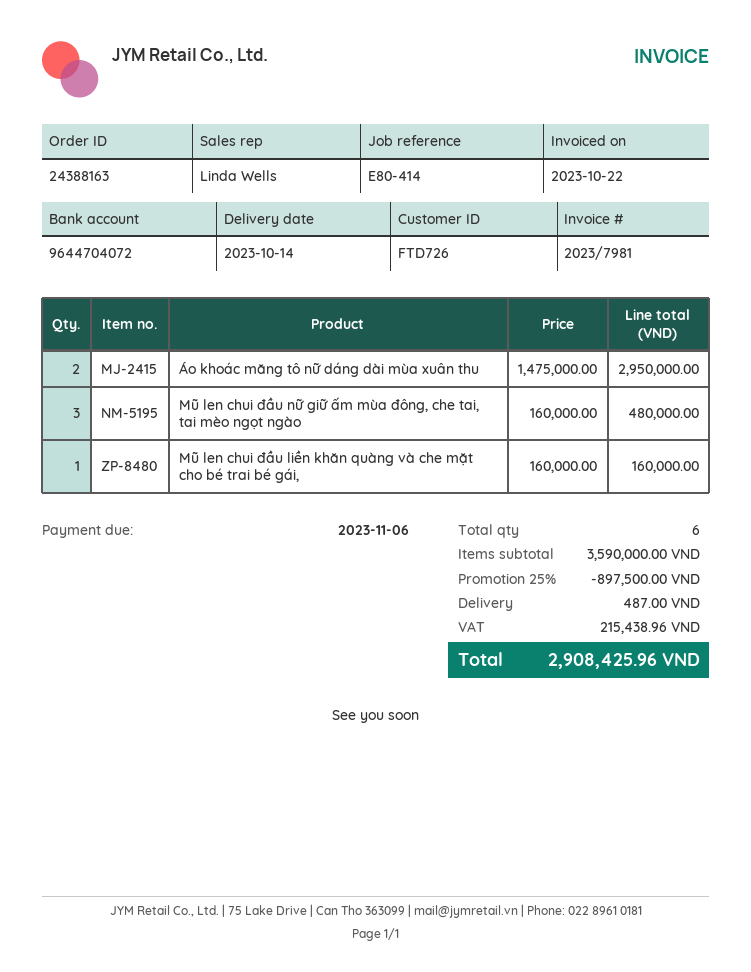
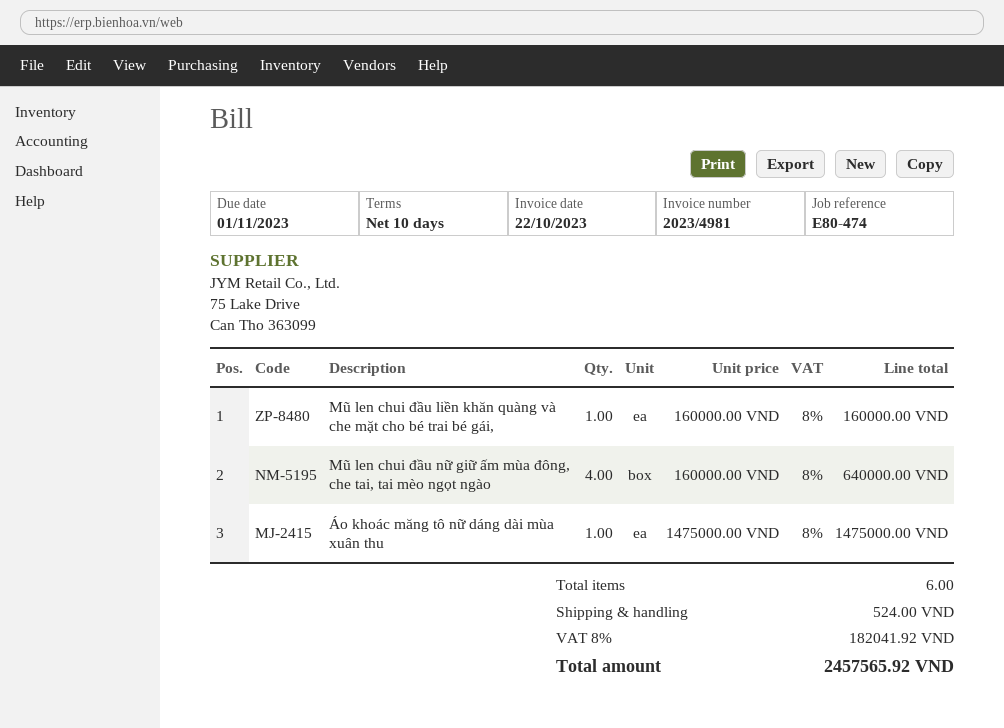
invoice number: 2023/7981 -> 2023/4981
due date: 2023-11-06 -> 2023-11-01
reference: E80-414 -> E80-474
Áo khoác măng tô nữ dáng dài mùa xuân thu: 2 x 1475000.00 = 2950000.00 -> 1 x 1475000.00 = 1475000.00
Mũ len chui đầu nữ giữ ấm mùa đông, che tai, tai mèo ngọt ngào: 3 x 160000.00 = 480000.00 -> 4 x 160000.00 = 640000.00
discount: 25% = 897500.00 -> none
shipping: 487.00 -> 524.00
tax: 215438.96 -> 182041.92
total: 2908425.96 -> 2457565.92

